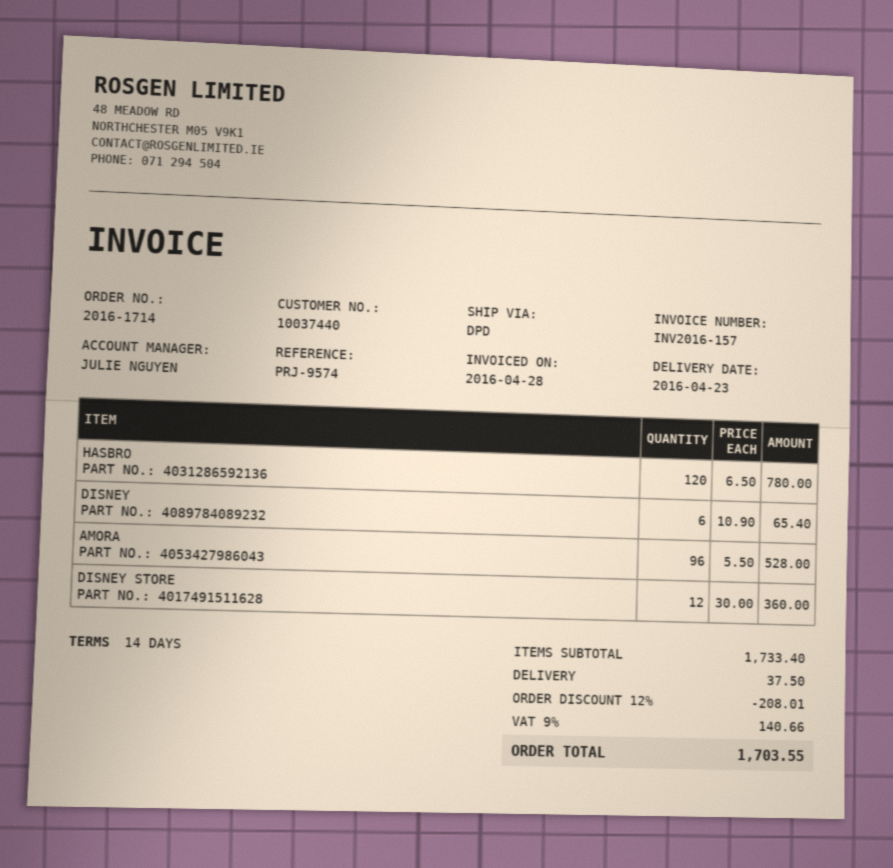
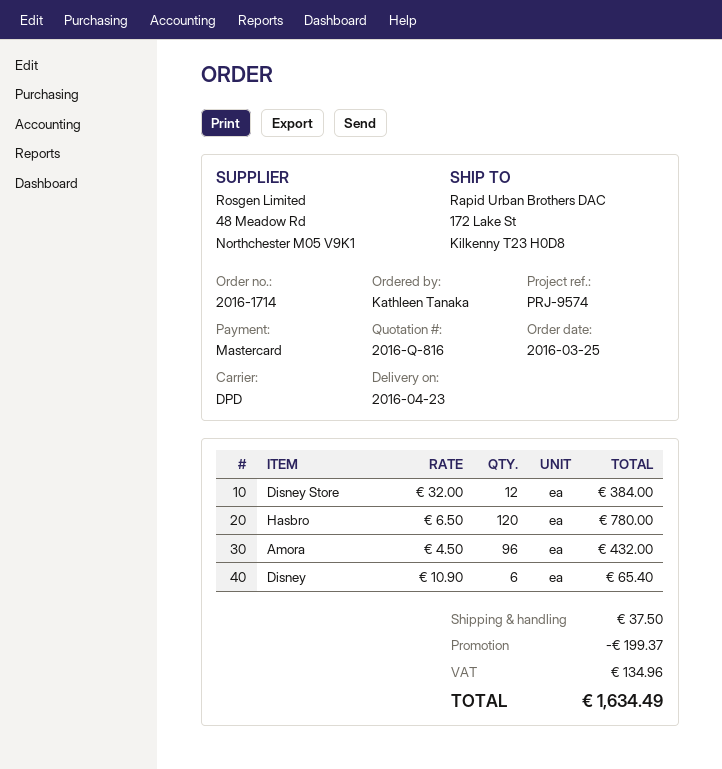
AMORA: 96 x 5.50 = 528.00 -> 96 x 4.50 = 432.00
DISNEY STORE: 12 x 30.00 = 360.00 -> 12 x 32.00 = 384.00
discount: 208.01 -> 199.37
tax: 140.66 -> 134.96
total: 1703.55 -> 1634.49

